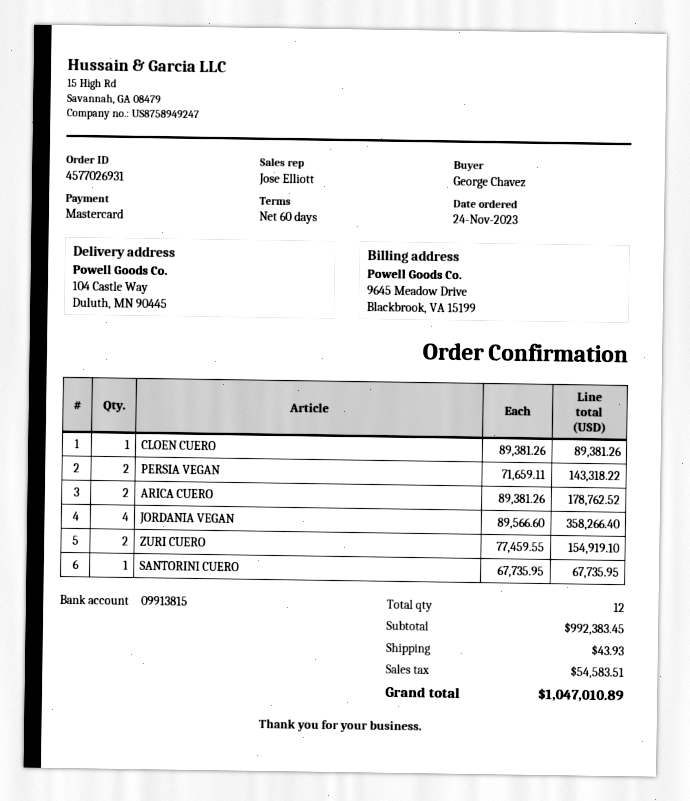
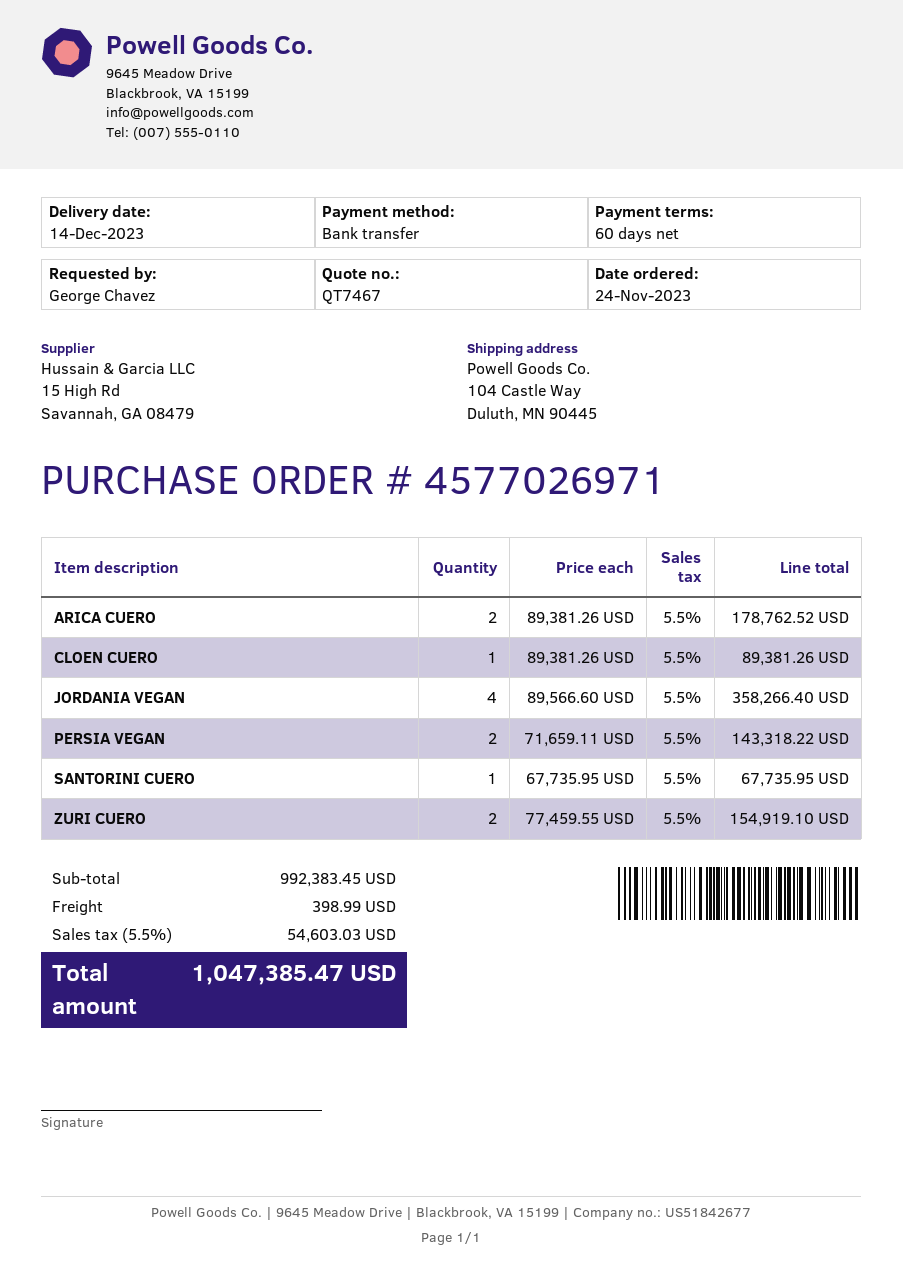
order number: 4577026931 -> 4577026971
payment method: Mastercard -> bank transfer
shipping: 43.93 -> 398.99
tax: 54583.51 -> 54603.03
total: 1047010.89 -> 1047385.47

